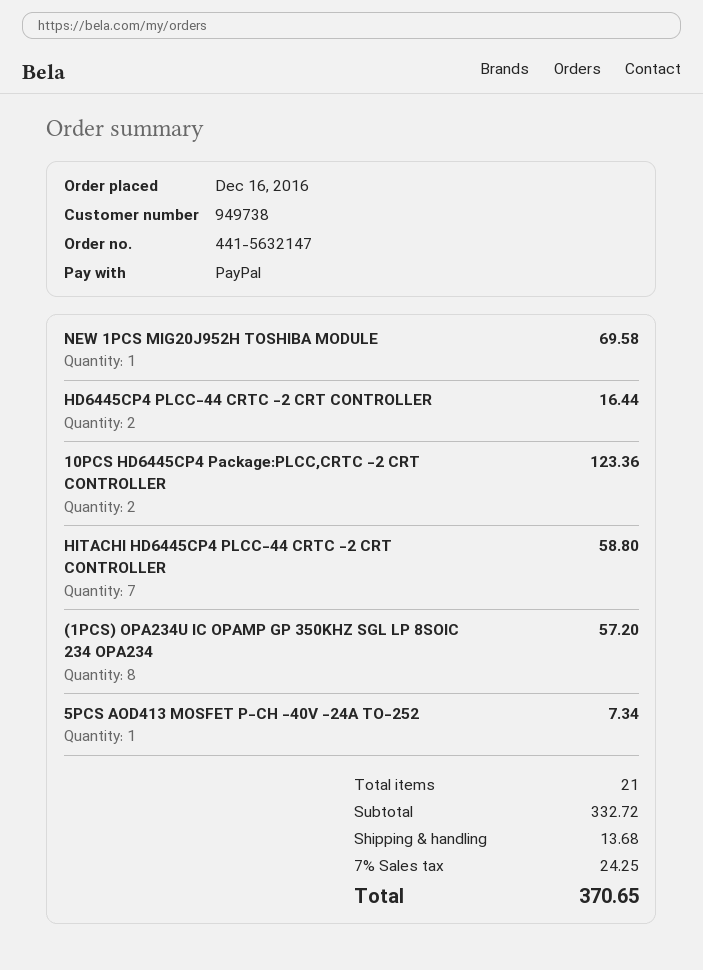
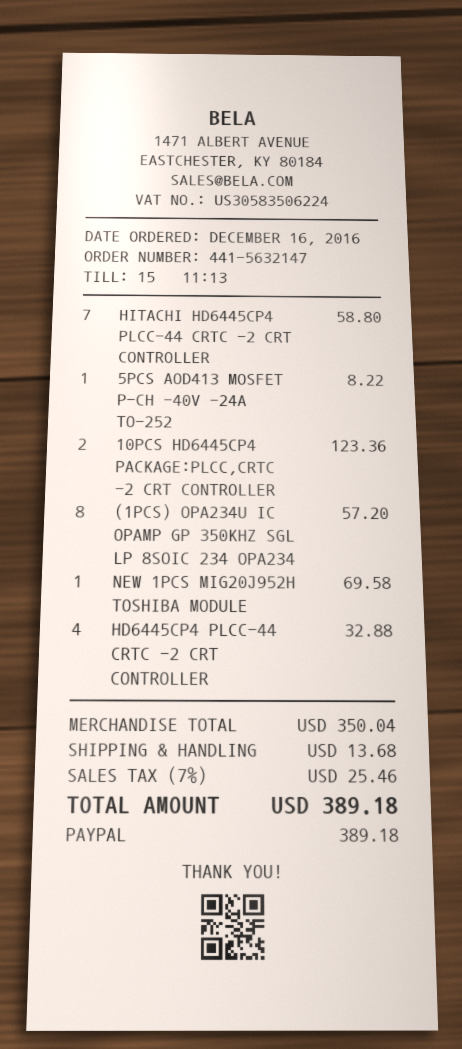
HD6445CP4 PLCC-44 CRTC -2 CRT CONTROLLER: 2 for 16.44 -> 4 for 32.88
5PCS AOD413 MOSFET P-CH -40V -24A TO-252: 1 for 7.34 -> 1 for 8.22
subtotal: 332.72 -> 350.04
tax: 7% = 24.25 -> 7% = 25.46
total: 370.65 -> 389.18

